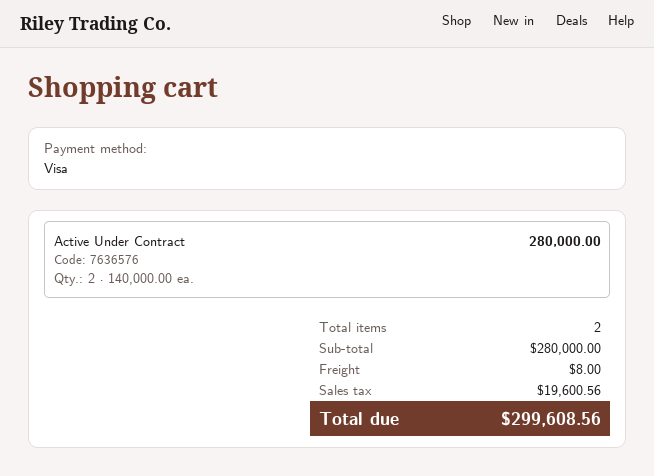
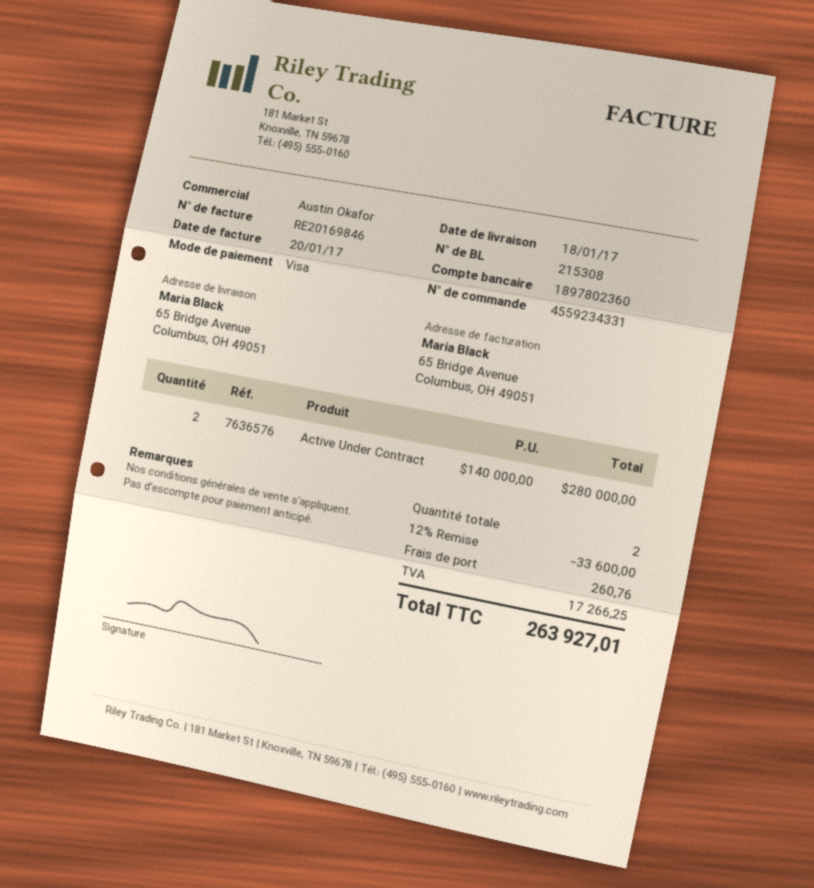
discount: none -> 12% = 33600.00
shipping: 8.00 -> 260.76
tax: 19600.56 -> 17266.25
total: 299608.56 -> 263927.01

